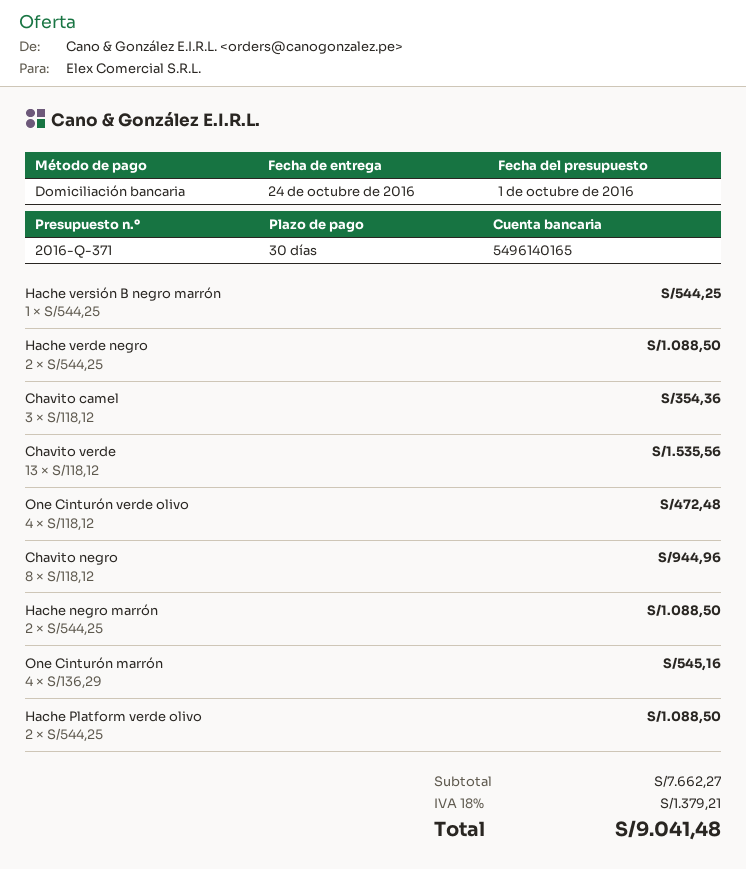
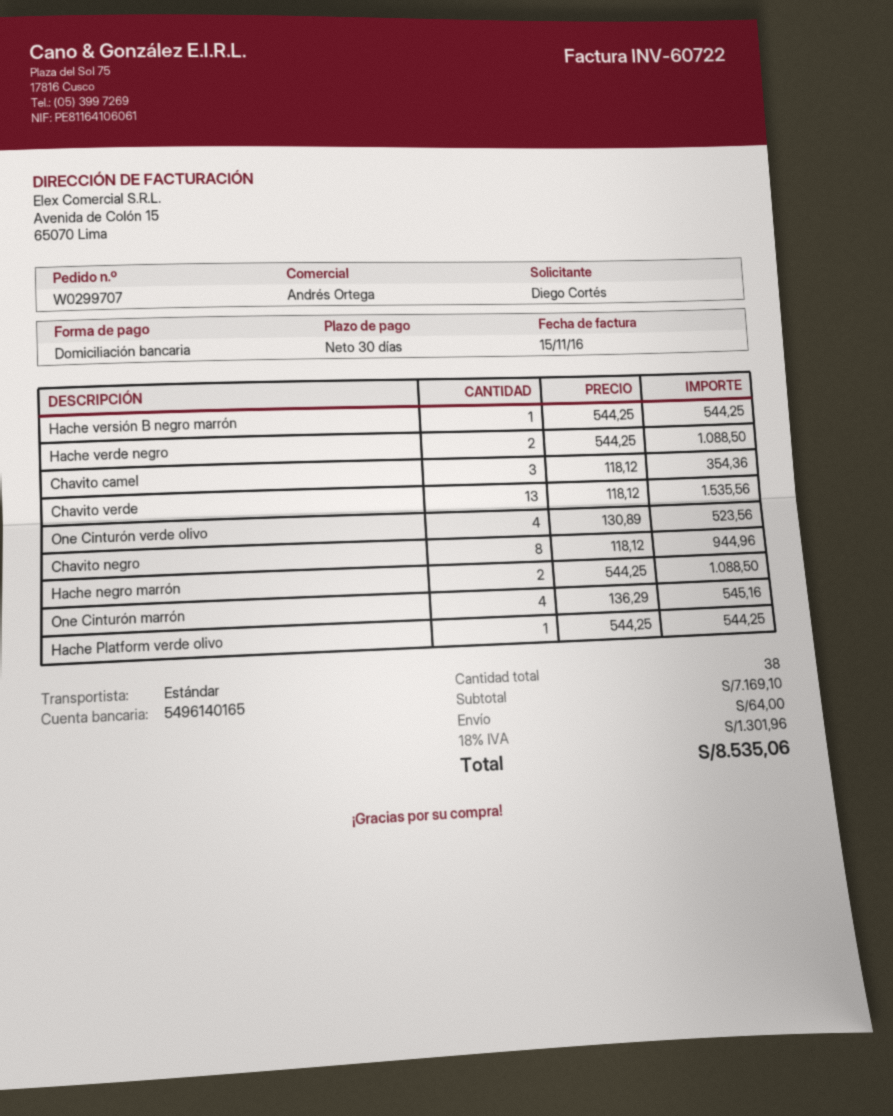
One Cinturón verde olivo: 4 x 118.12 = 472.48 -> 4 x 130.89 = 523.56
Hache Platform verde olivo: 2 x 544.25 = 1088.50 -> 1 x 544.25 = 544.25
subtotal: 7662.27 -> 7169.10
shipping: none -> 64.00
tax: 18% = 1379.21 -> 18% = 1301.96
total: 9041.48 -> 8535.06

